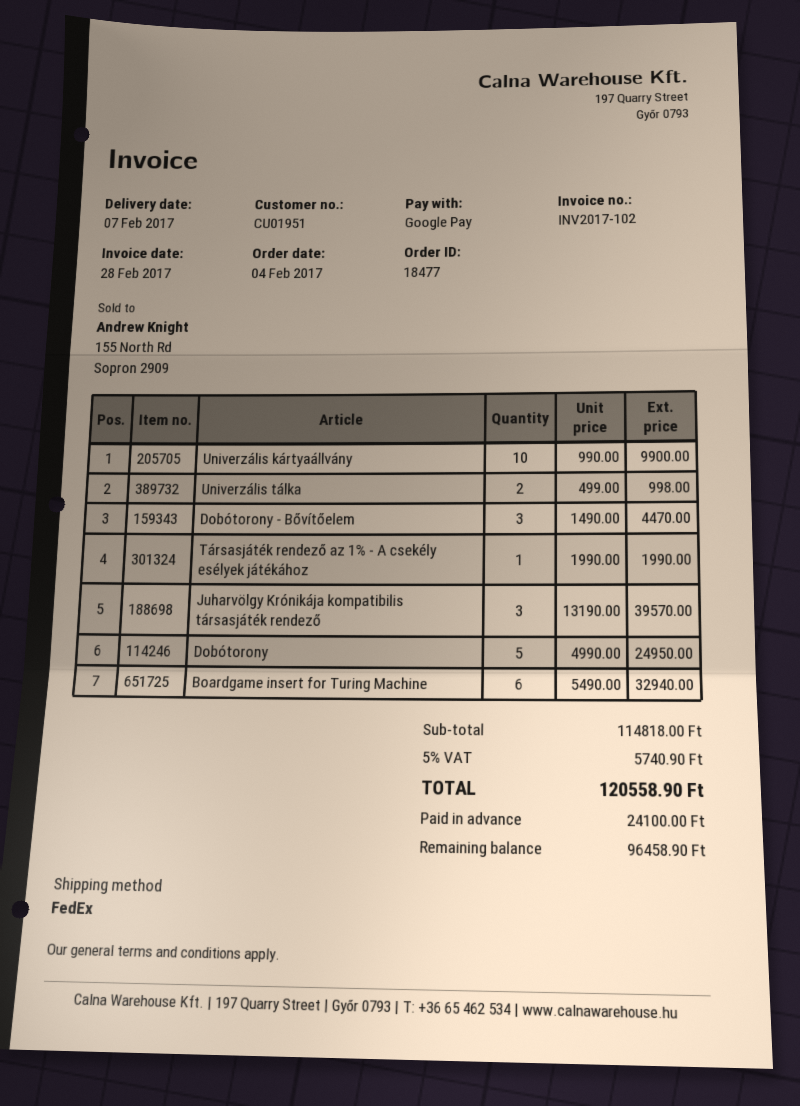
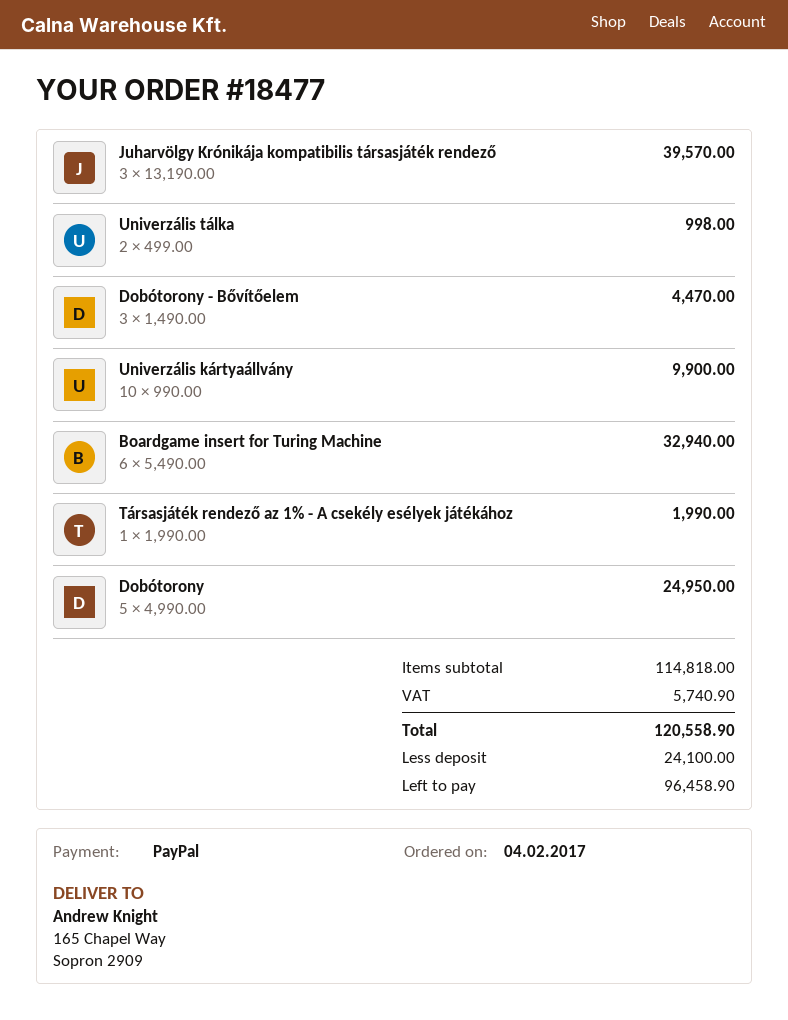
payment method: Google Pay -> PayPal

